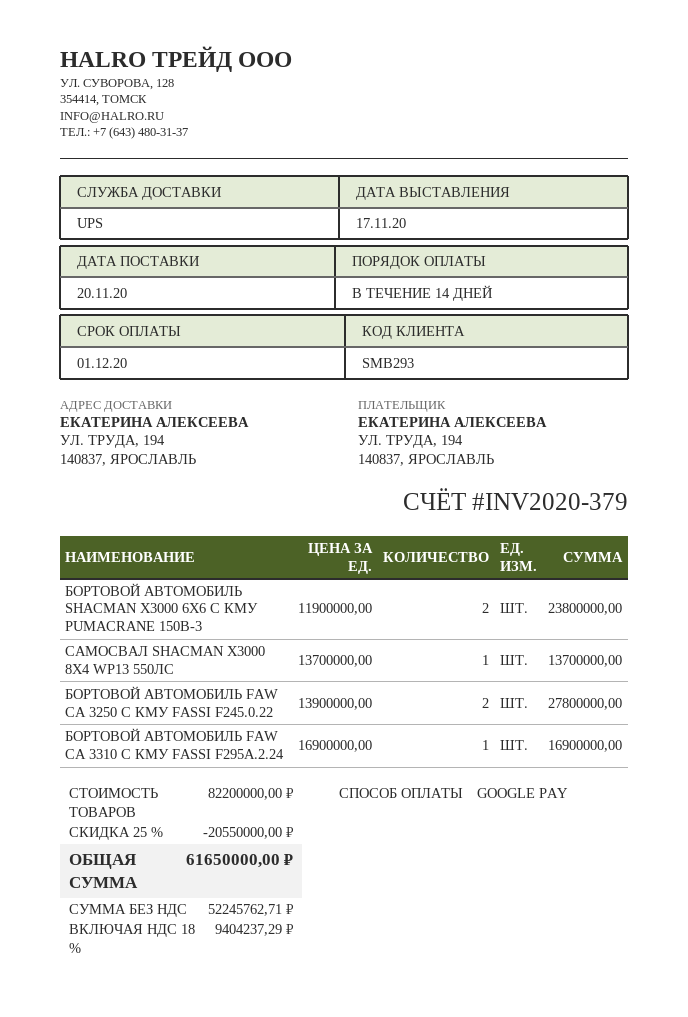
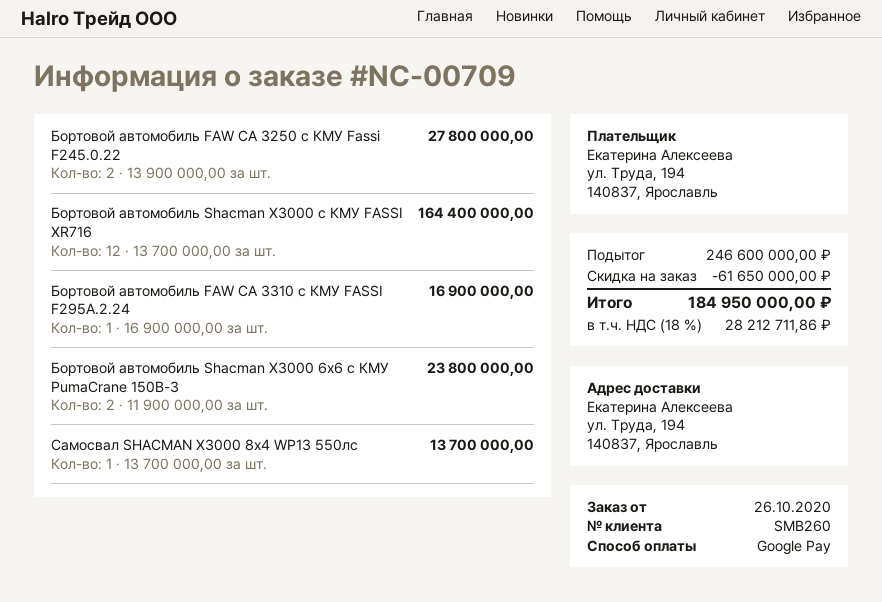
customer number: SMB293 -> SMB260
Бортовой автомобиль Shacman X3000 с КМУ FASSI XR716: none -> 12 x 13700000.00 = 164400000.00
subtotal: 82200000.00 -> 246600000.00
discount: 20550000.00 -> 61650000.00
tax: 18% = 9404237.29 -> 18% = 28212711.86
total: 61650000.00 -> 184950000.00

